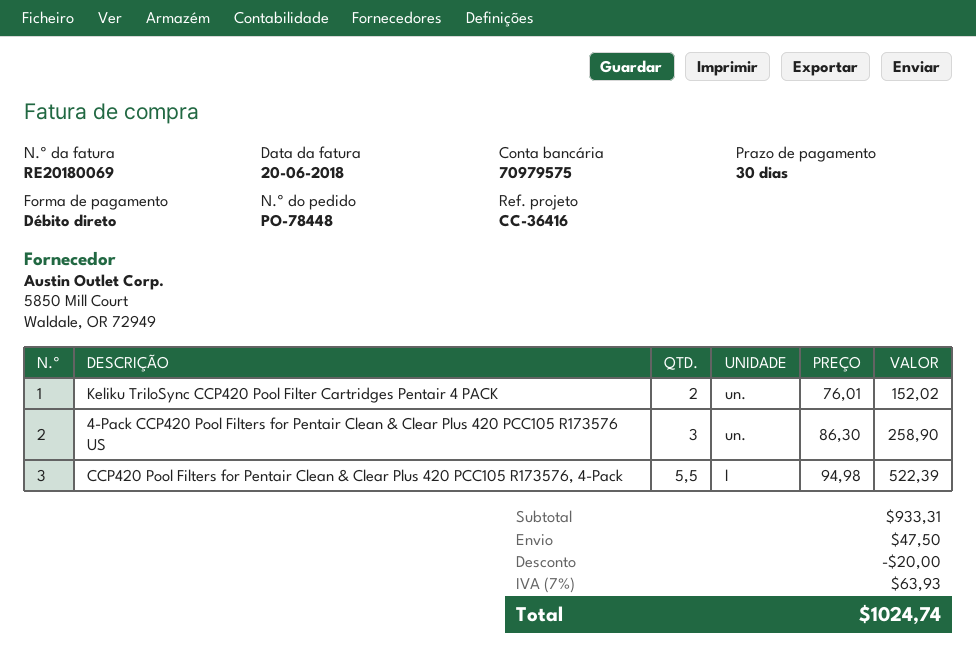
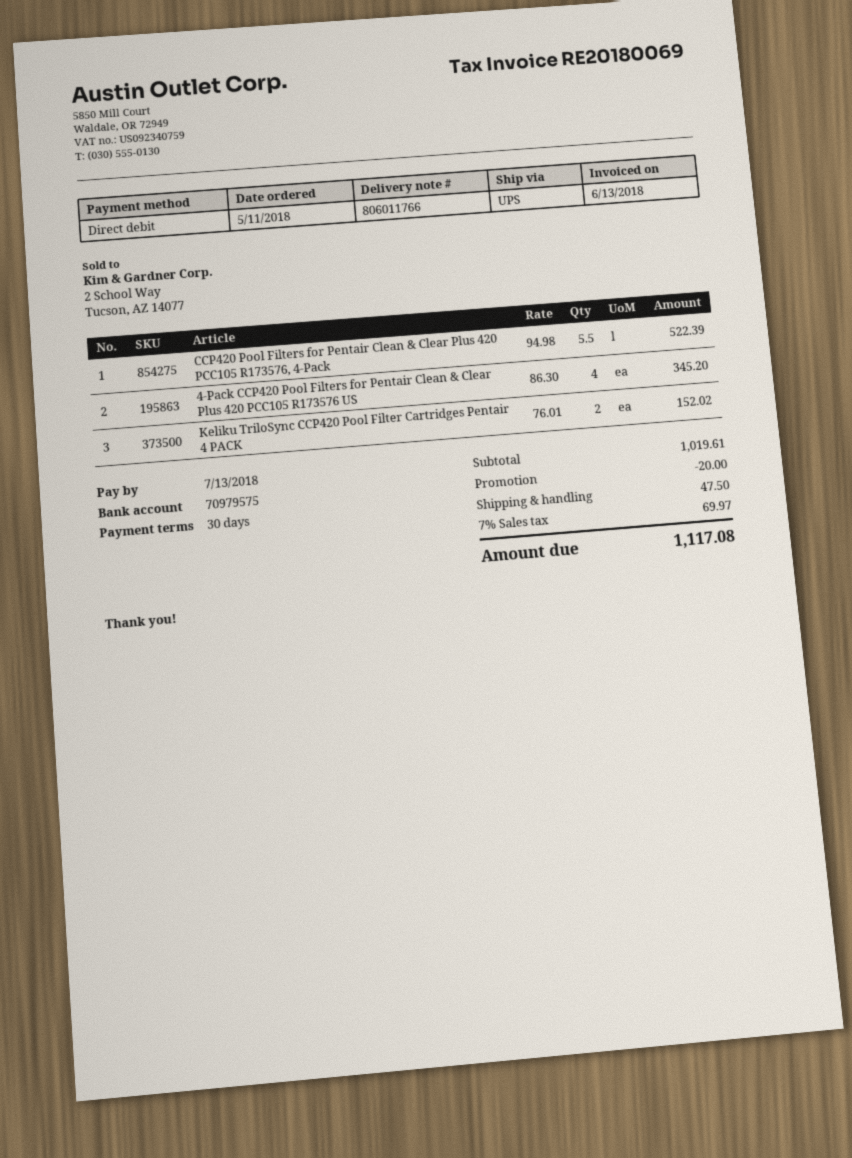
invoice date: 2018-06-20 -> 2018-06-13
4-Pack CCP420 Pool Filters for Pentair Clean & Clear Plus 420 PCC105 R173576 US: 3 x 86.30 = 258.90 -> 4 x 86.30 = 345.20
subtotal: 933.31 -> 1019.61
tax: 7% = 63.93 -> 7% = 69.97
total: 1024.74 -> 1117.08

